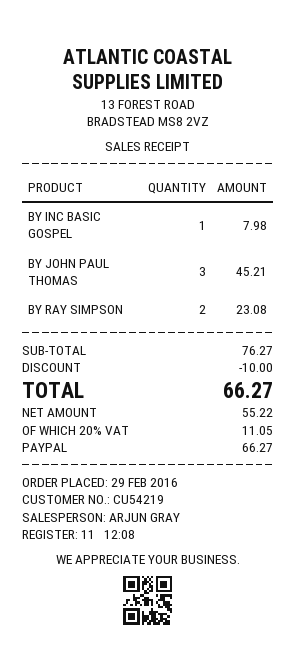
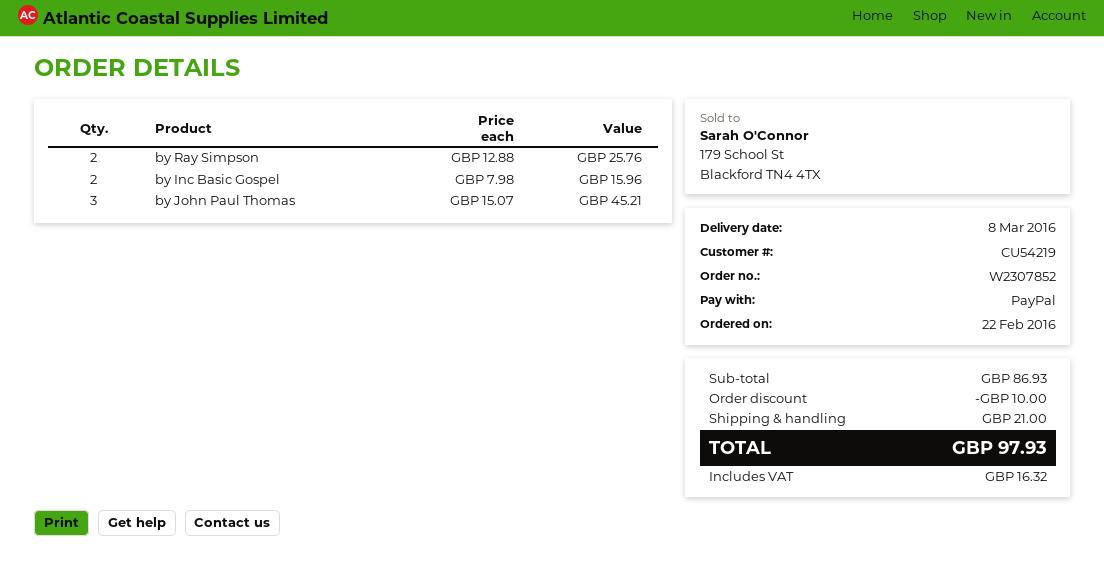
order date: 2016-02-29 -> 2016-02-22
BY INC BASIC GOSPEL: 1 for 7.98 -> 2 for 15.96
BY RAY SIMPSON: 2 for 23.08 -> 2 for 25.76
subtotal: 76.27 -> 86.93
shipping: none -> 21.00
tax: 11.05 -> 16.32
total: 66.27 -> 97.93

